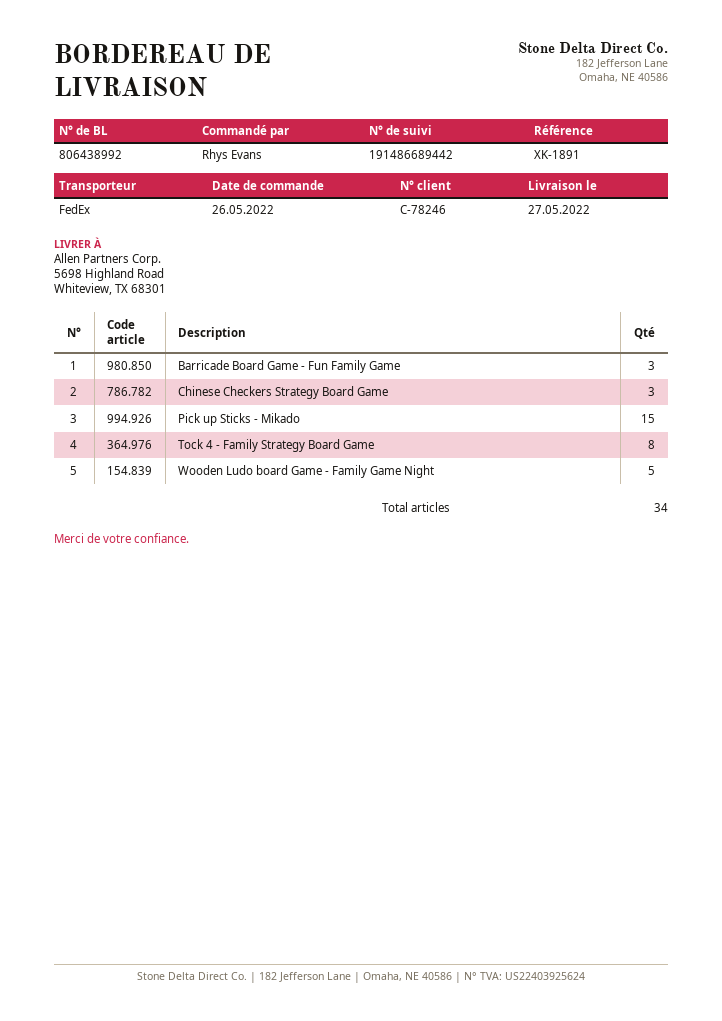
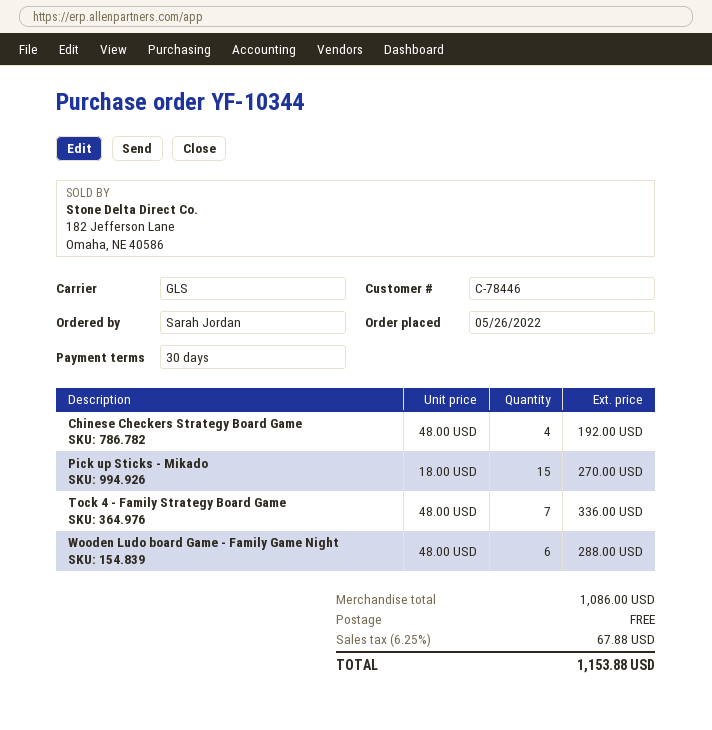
customer number: C-78246 -> C-78446
ordered by: Rhys Evans -> Sarah Jordan
shipping method: FedEx -> GLS
Barricade Board Game - Fun Family Game: 3 -> none
Chinese Checkers Strategy Board Game: 3 -> 4
Tock 4 - Family Strategy Board Game: 8 -> 7
Wooden Ludo board Game - Family Game Night: 5 -> 6

